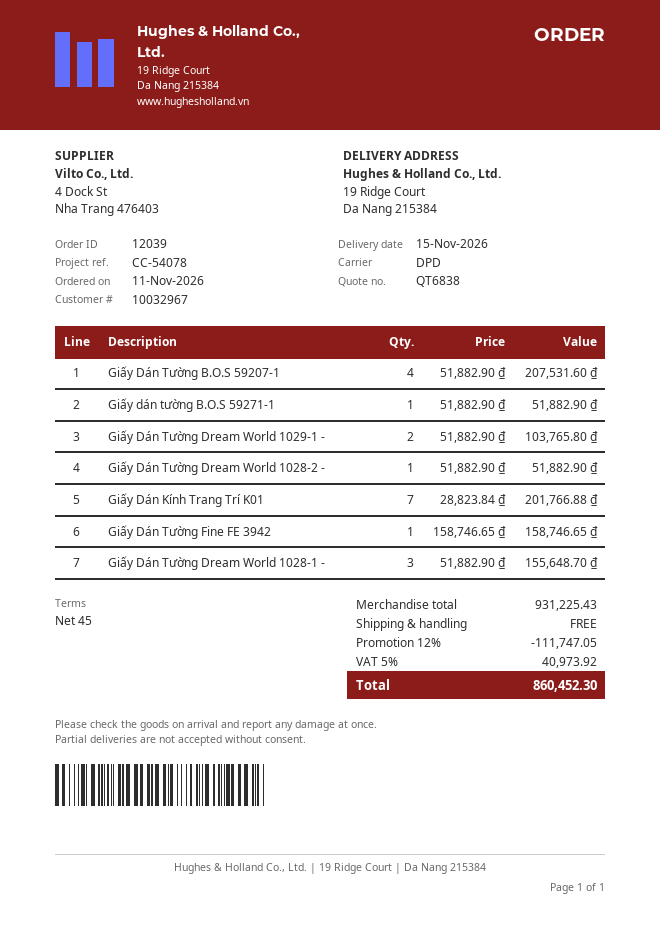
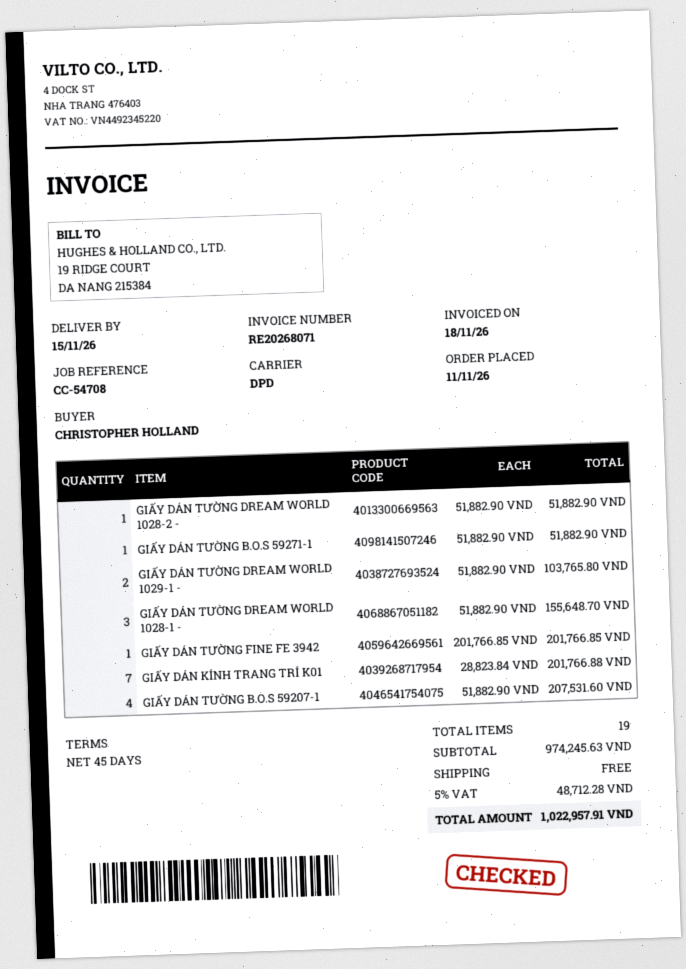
reference: CC-54078 -> CC-54708
Giấy Dán Tường Fine FE 3942: 1 x 158746.65 = 158746.65 -> 1 x 201766.85 = 201766.85
subtotal: 931225.43 -> 974245.63
discount: 12% = 111747.05 -> none
tax: 5% = 40973.92 -> 5% = 48712.28
total: 860452.30 -> 1022957.91

